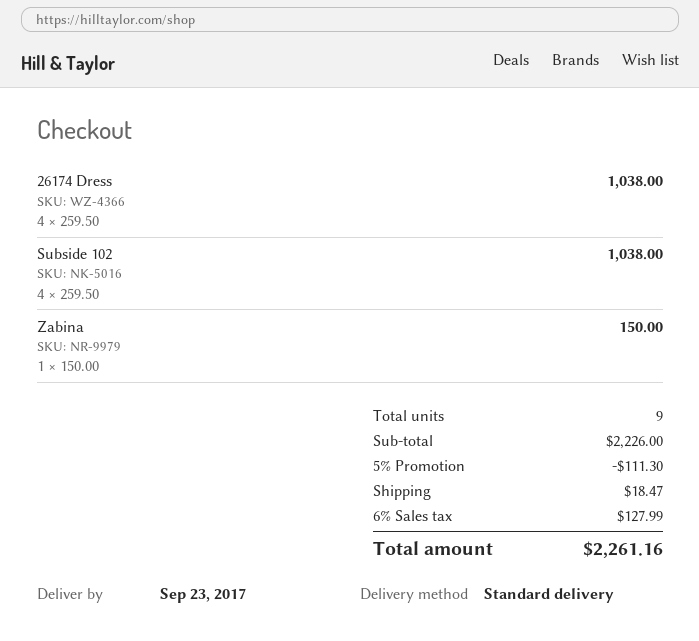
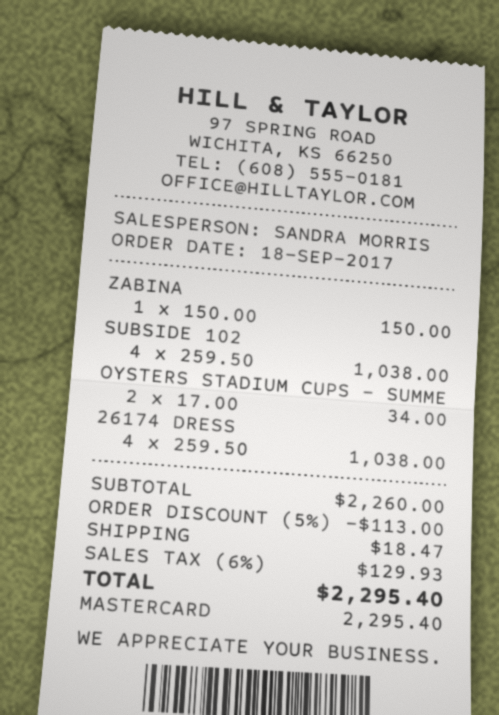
OYSTERS STADIUM CUPS - SUMME: none -> 2 x 17.00 = 34.00
subtotal: 2226.00 -> 2260.00
discount: 5% = 111.30 -> 5% = 113.00
tax: 6% = 127.99 -> 6% = 129.93
total: 2261.16 -> 2295.40

